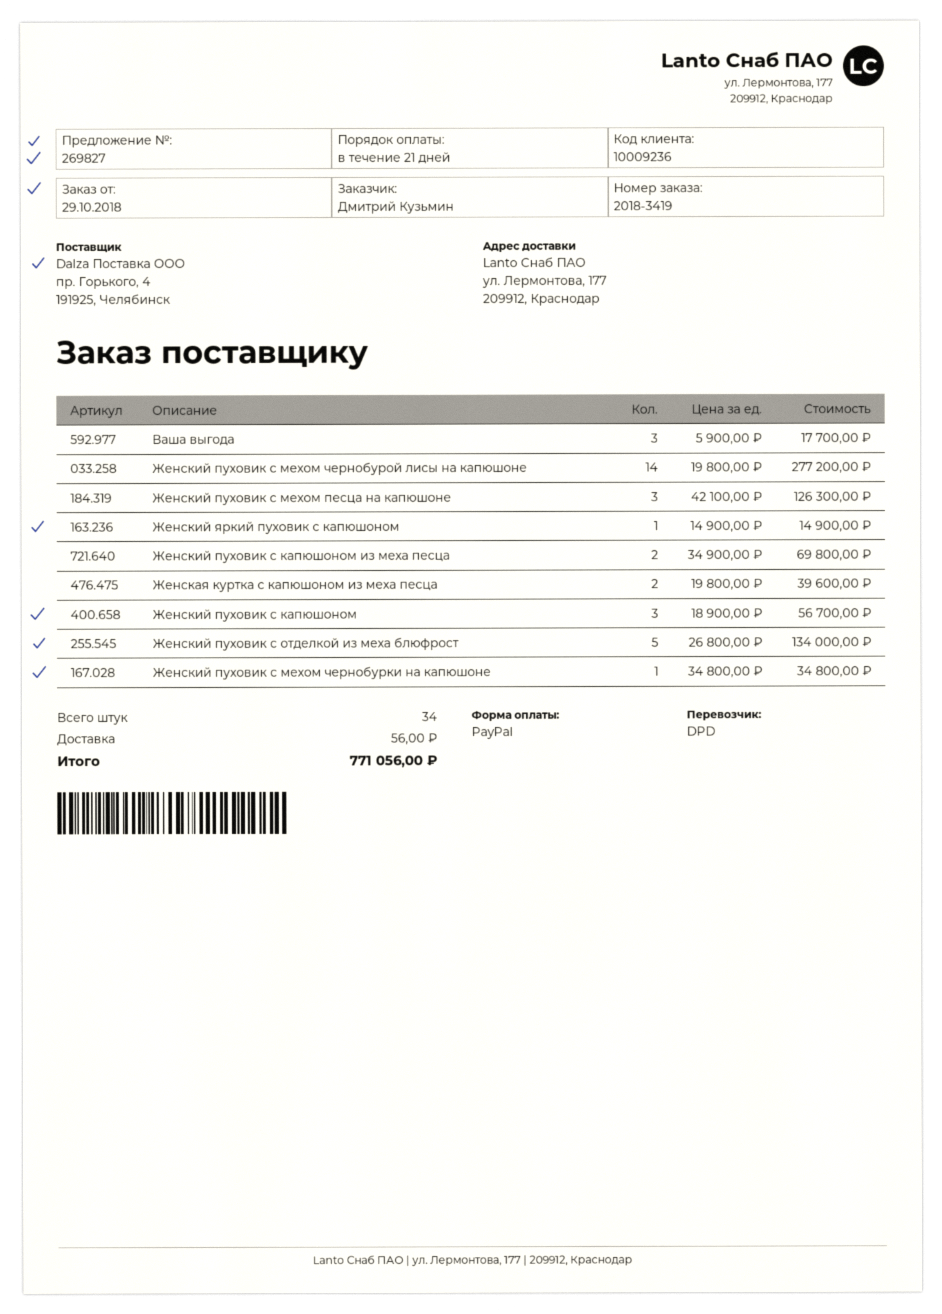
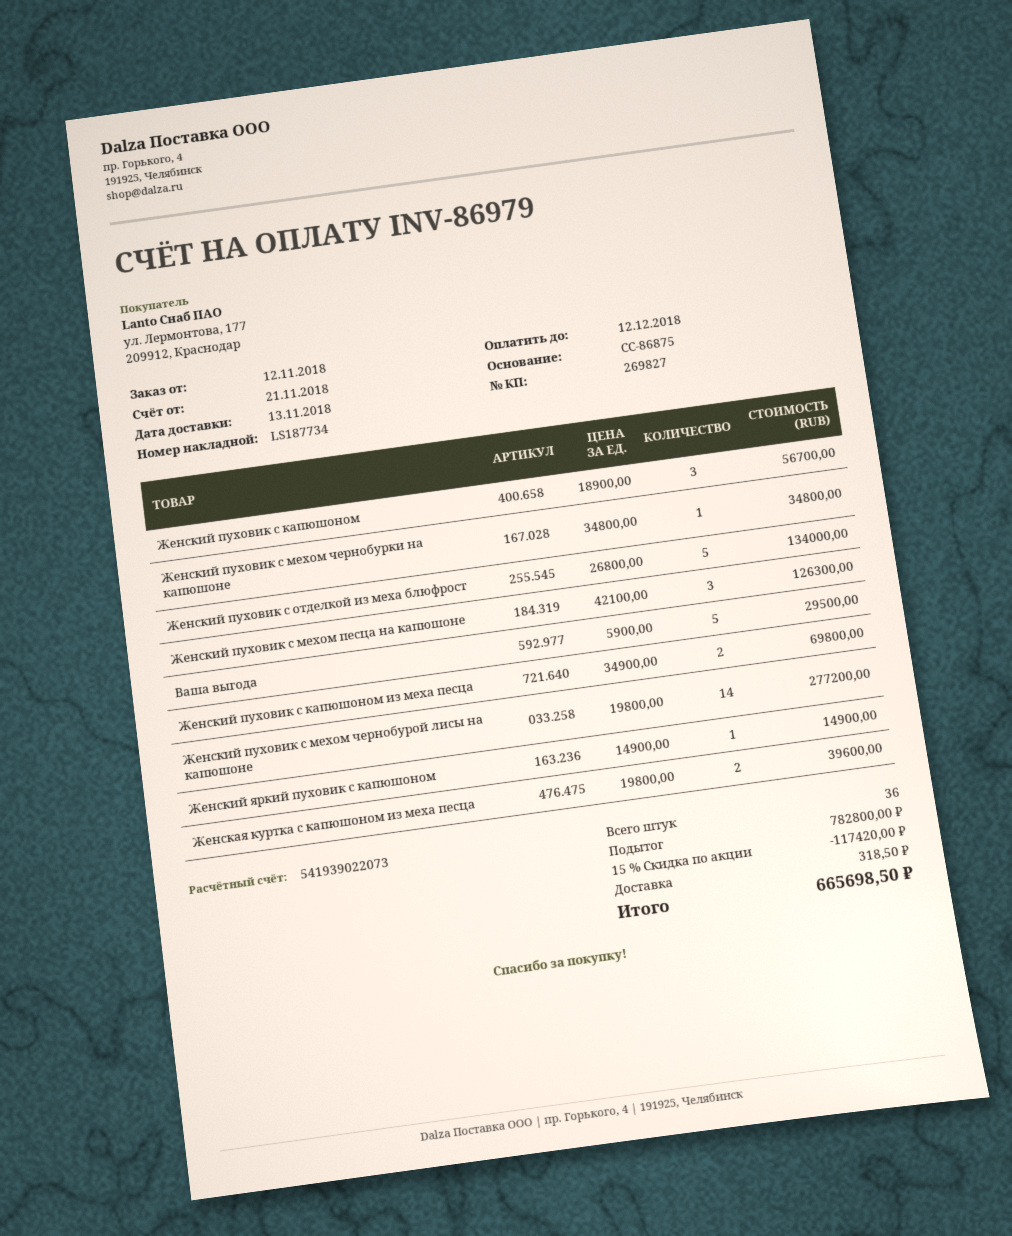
order date: 2018-10-29 -> 2018-11-12
Ваша выгода: 3 x 5900.00 = 17700.00 -> 5 x 5900.00 = 29500.00
total quantity: 34 -> 36
discount: none -> 15% = 117420.00
shipping: 56.00 -> 318.50
total: 771056.00 -> 665698.50

